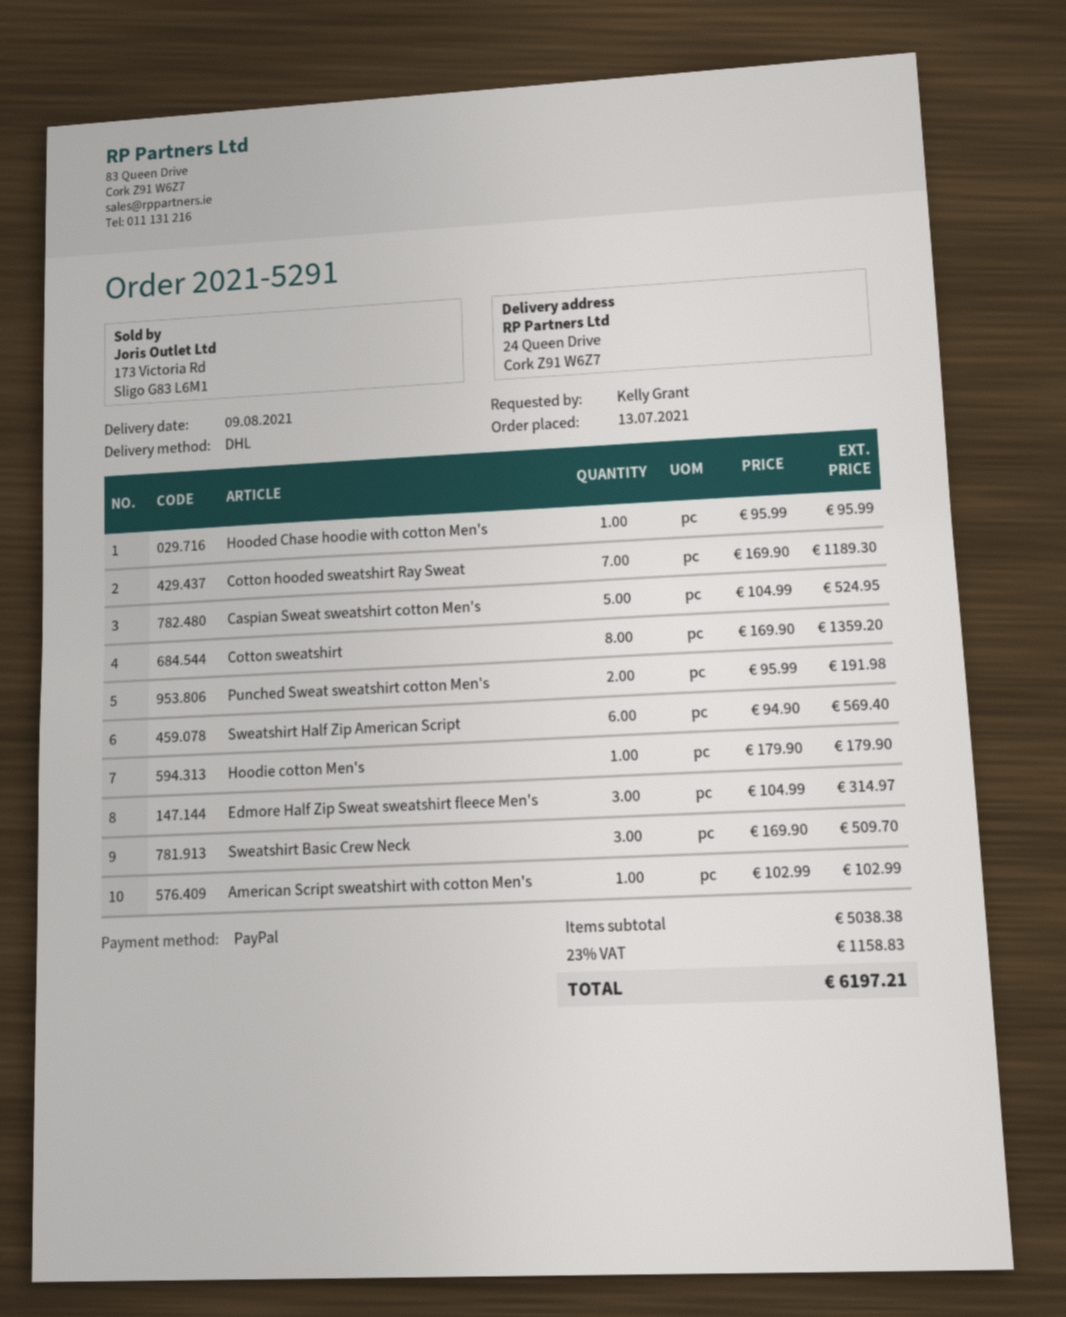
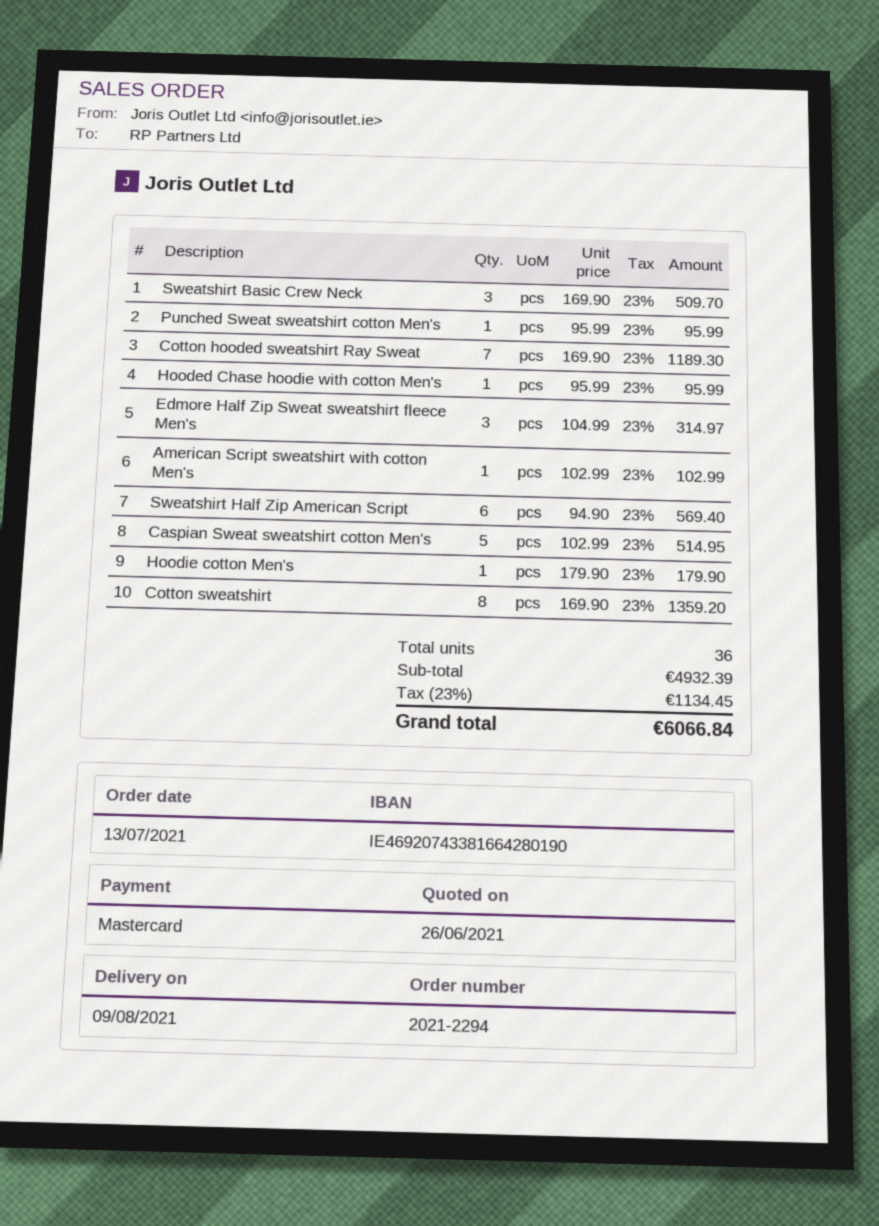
order number: 2021-5291 -> 2021-2294
payment method: PayPal -> Mastercard
Caspian Sweat sweatshirt cotton Men's: 5 x 104.99 = 524.95 -> 5 x 102.99 = 514.95
Punched Sweat sweatshirt cotton Men's: 2 x 95.99 = 191.98 -> 1 x 95.99 = 95.99
subtotal: 5038.38 -> 4932.39
tax: 23% = 1158.83 -> 23% = 1134.45
total: 6197.21 -> 6066.84

